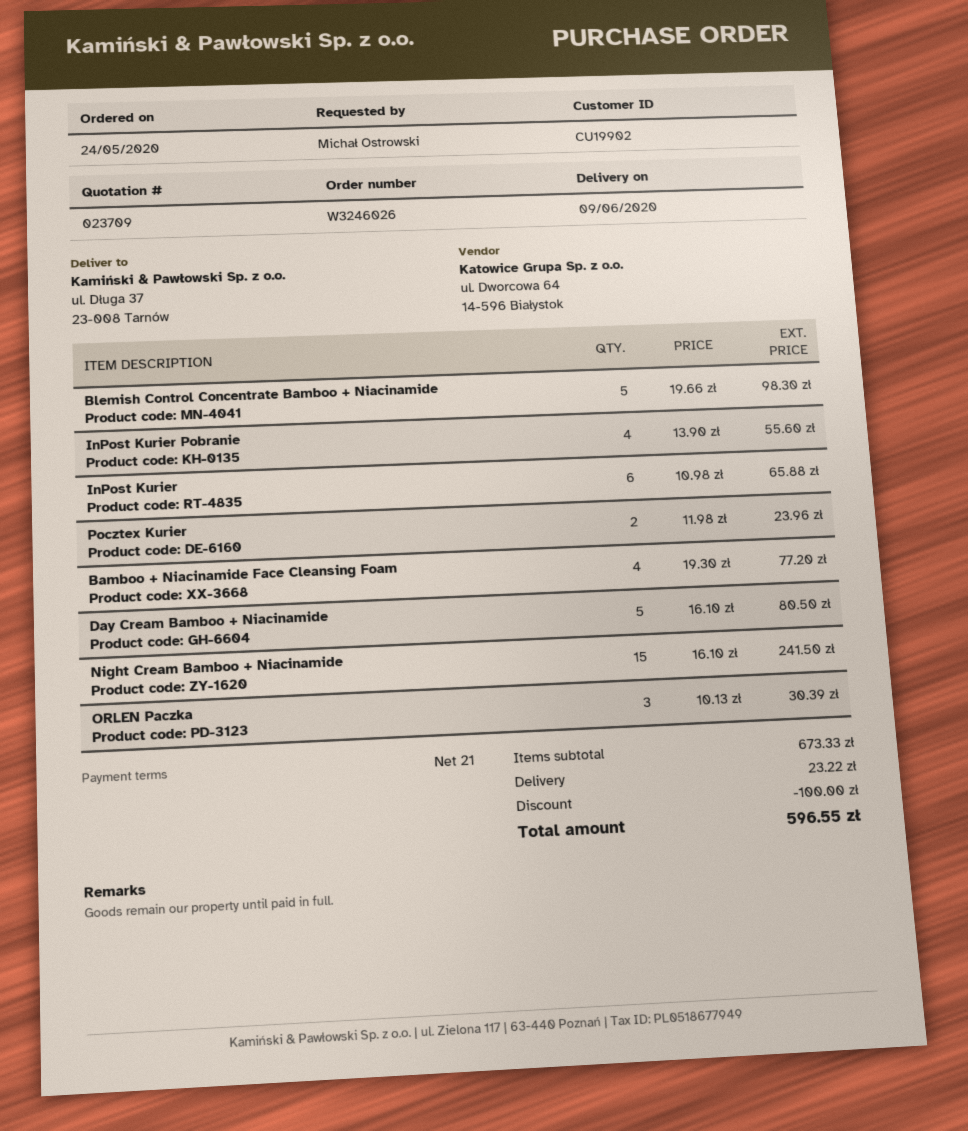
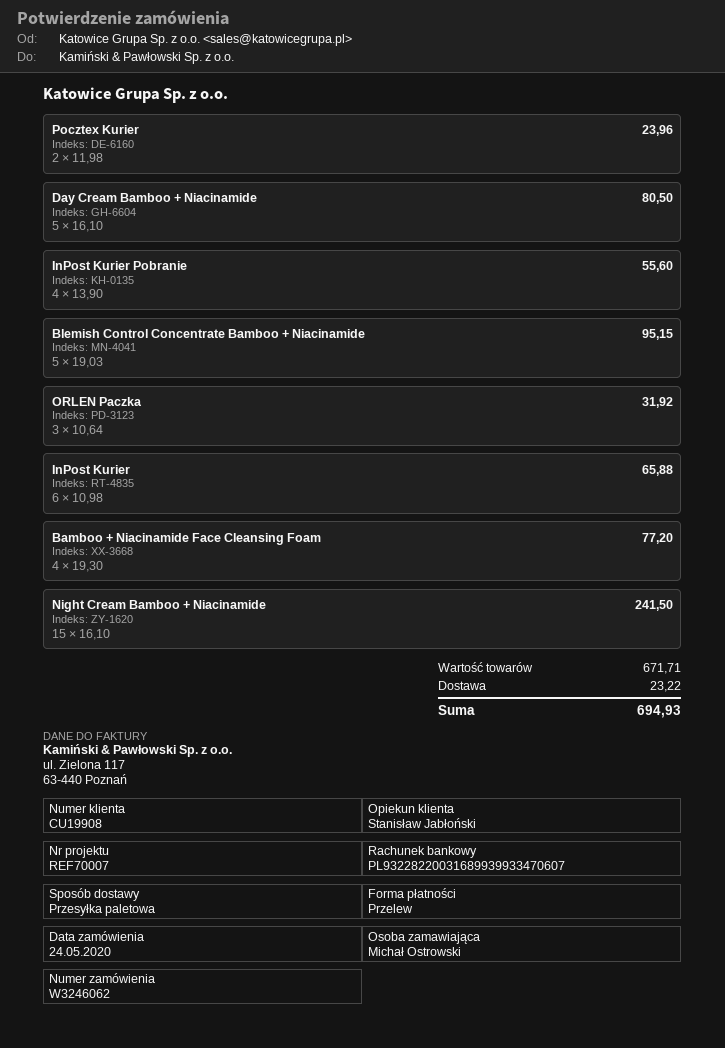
order number: W3246026 -> W3246062
customer number: CU19902 -> CU19908
Blemish Control Concentrate Bamboo + Niacinamide: 5 x 19.66 = 98.30 -> 5 x 19.03 = 95.15
ORLEN Paczka: 3 x 10.13 = 30.39 -> 3 x 10.64 = 31.92
subtotal: 673.33 -> 671.71
discount: 100.00 -> none
total: 596.55 -> 694.93

